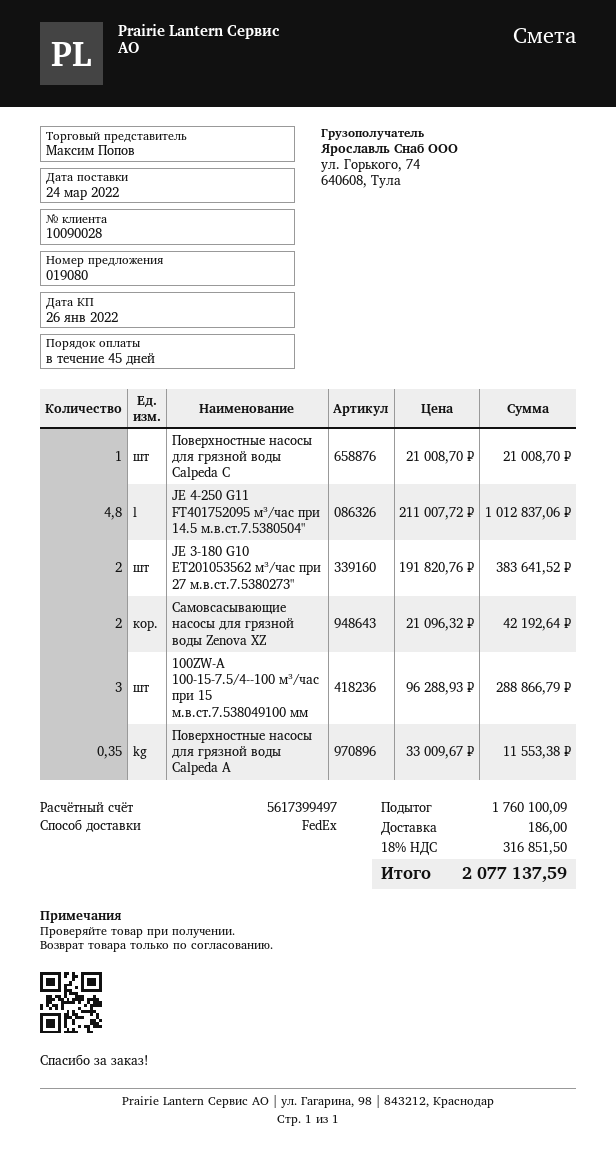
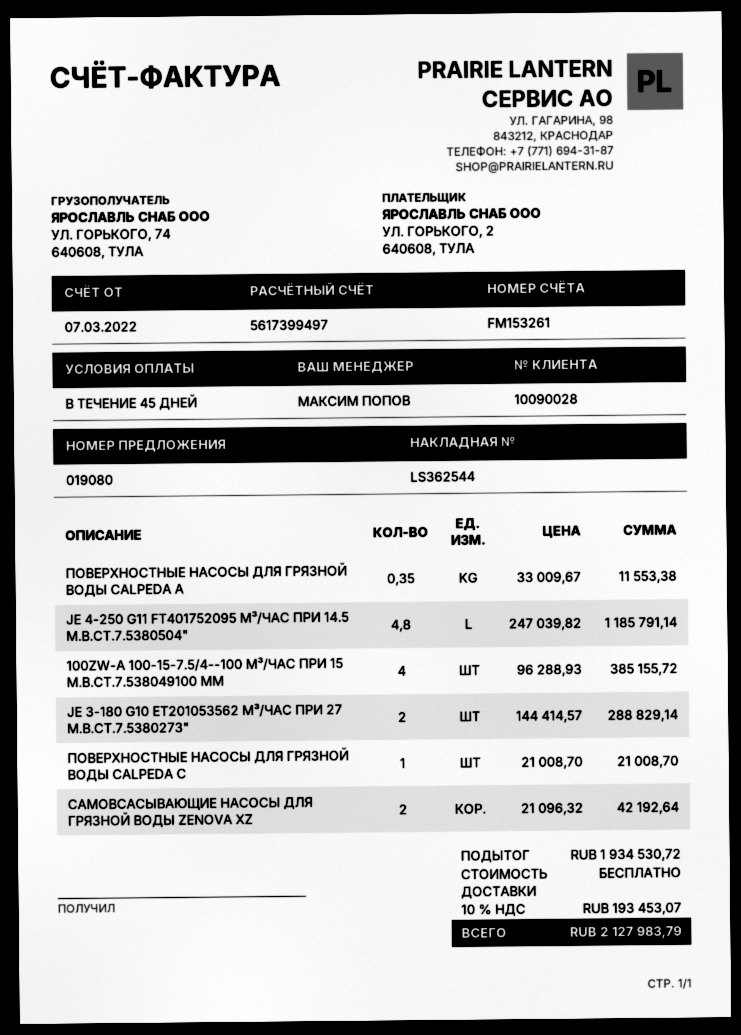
JE 4-250 G11 FT401752095 м³/час при 14.5 м.в.ст.7.5380504": 4.8 x 211007.72 = 1012837.06 -> 4.8 x 247039.82 = 1185791.14
JE 3-180 G10 ET201053562 м³/час при 27 м.в.ст.7.5380273": 2 x 191820.76 = 383641.52 -> 2 x 144414.57 = 288829.14
100ZW-A 100-15-7.5/4--100 м³/час при 15 м.в.ст.7.538049100 мм: 3 x 96288.93 = 288866.79 -> 4 x 96288.93 = 385155.72
subtotal: 1760100.09 -> 1934530.72
shipping: 186.00 -> 0.00
tax: 18% = 316851.50 -> 10% = 193453.07
total: 2077137.59 -> 2127983.79

